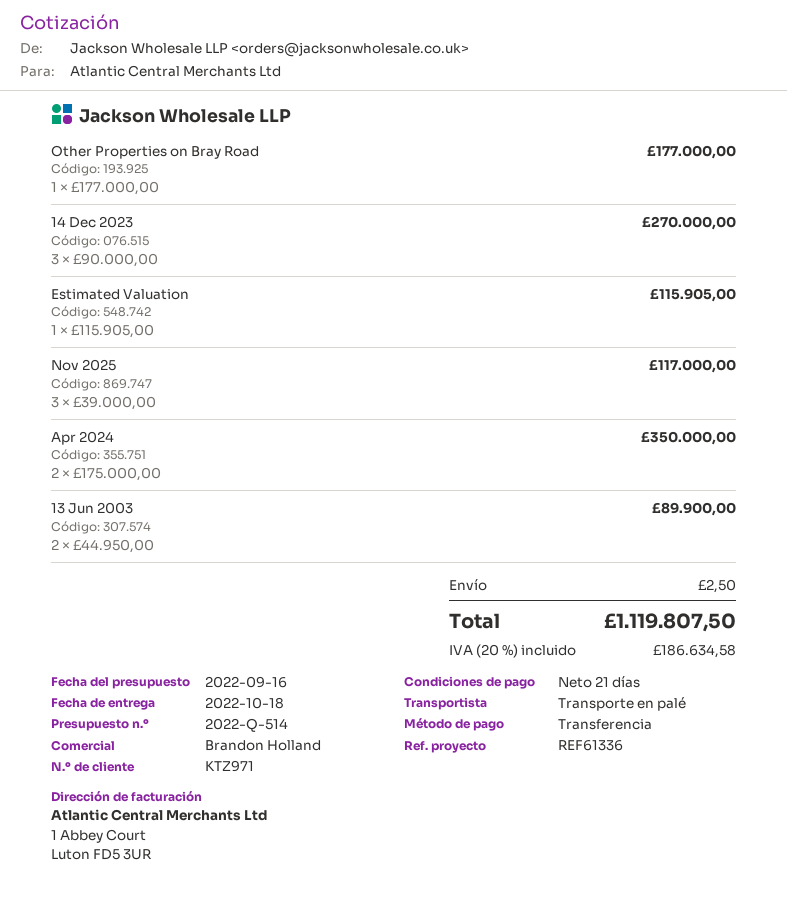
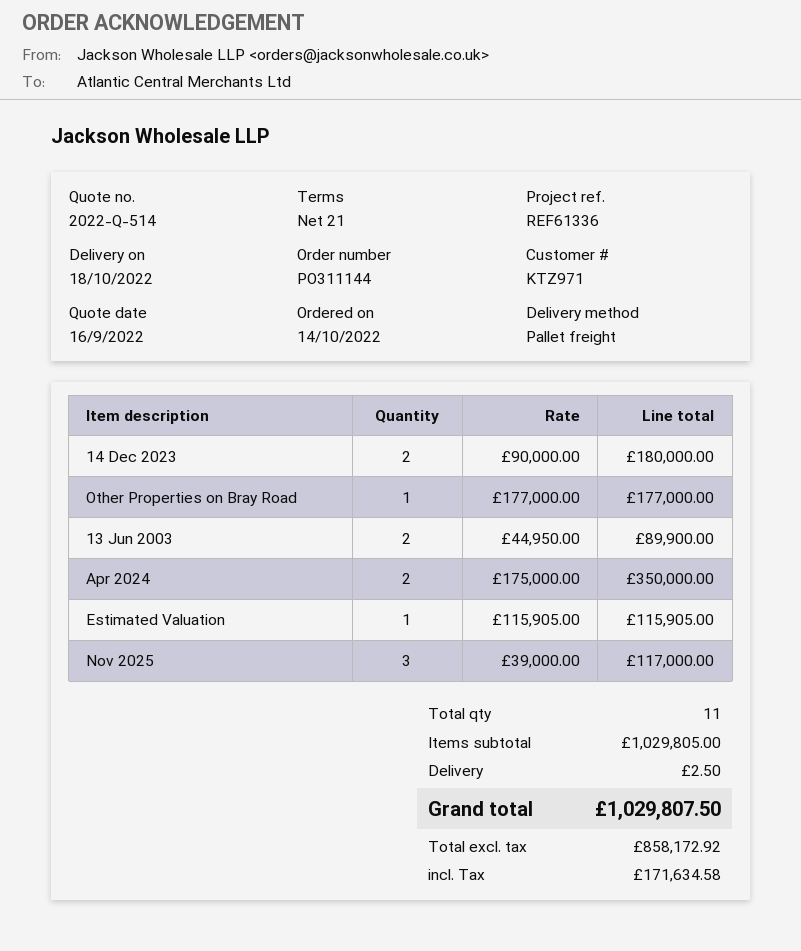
14 Dec 2023: 3 x 90000.00 = 270000.00 -> 2 x 90000.00 = 180000.00
tax: 186634.58 -> 171634.58
total: 1119807.50 -> 1029807.50

